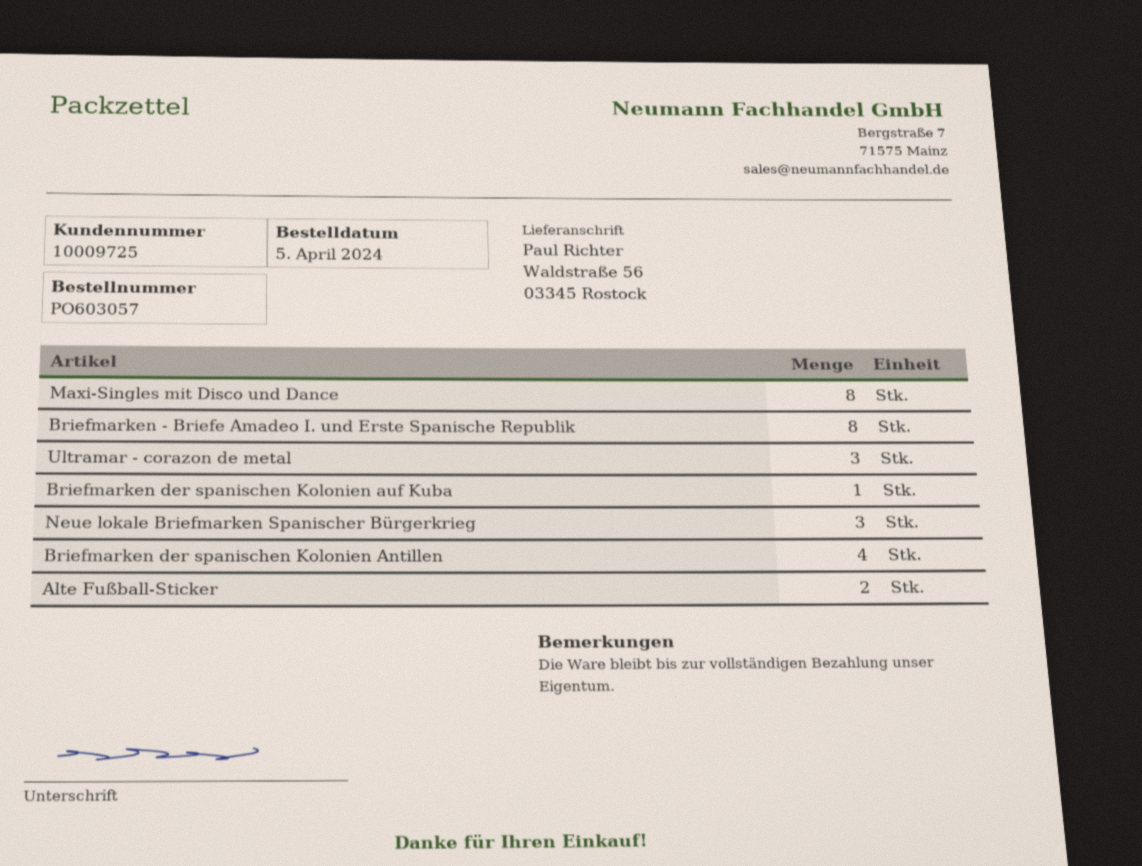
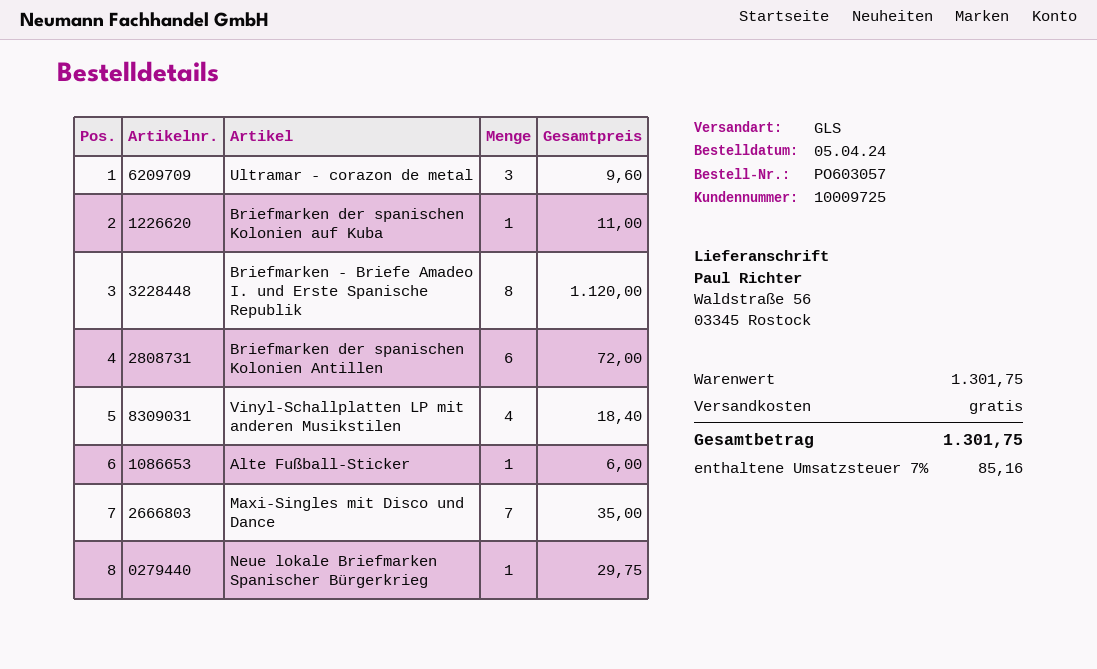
Maxi-Singles mit Disco und Dance: 8 -> 7
Neue lokale Briefmarken Spanischer Bürgerkrieg: 3 -> 1
Briefmarken der spanischen Kolonien Antillen: 4 -> 6
Alte Fußball-Sticker: 2 -> 1
Vinyl-Schallplatten LP mit anderen Musikstilen: none -> 4

